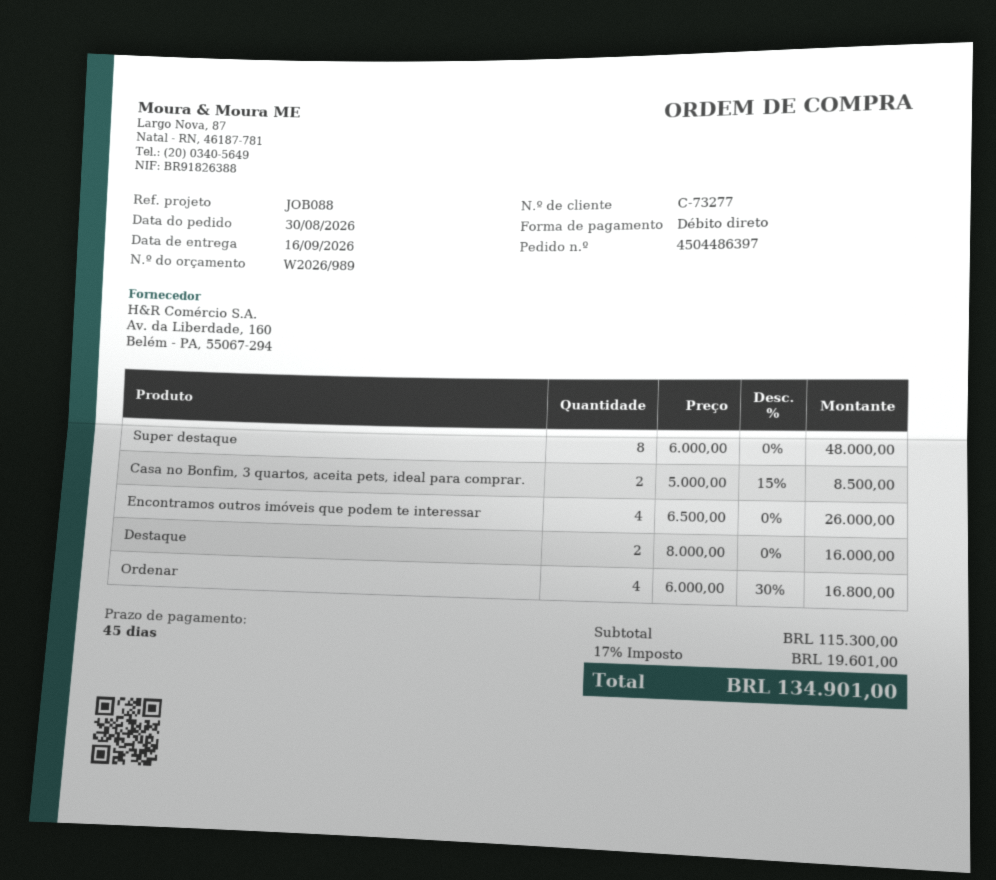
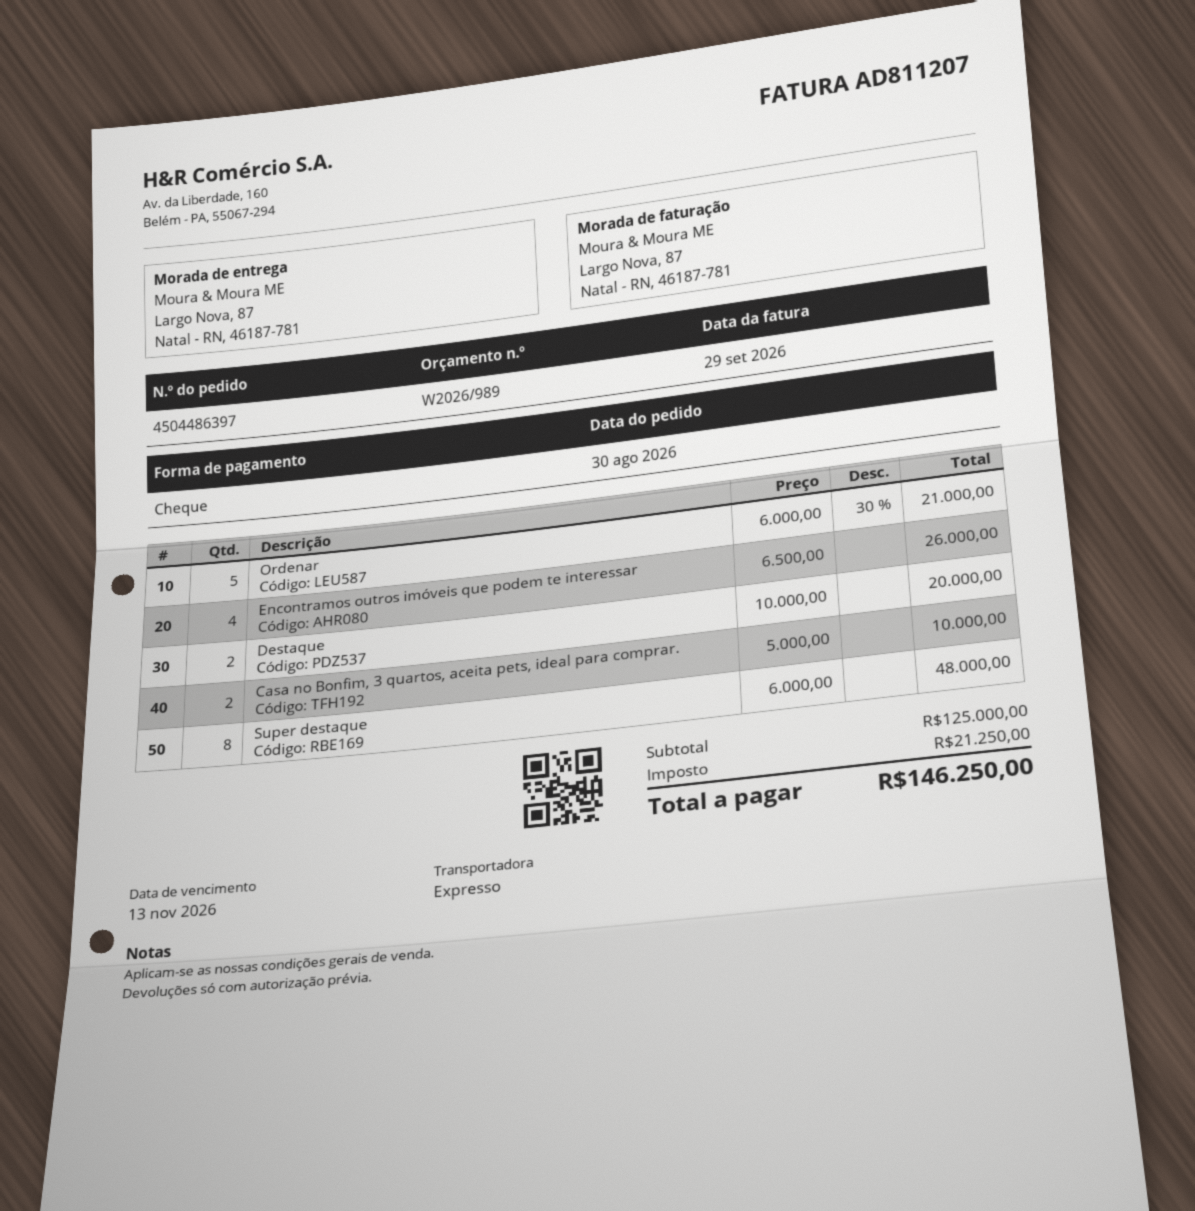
payment method: direct debit -> cheque
Casa no Bonfim, 3 quartos, aceita pets, ideal para comprar.: 2 x 5000.00 - 15% = 8500.00 -> 2 x 5000.00 = 10000.00
Destaque: 2 x 8000.00 = 16000.00 -> 2 x 10000.00 = 20000.00
Ordenar: 4 x 6000.00 - 30% = 16800.00 -> 5 x 6000.00 - 30% = 21000.00
subtotal: 115300.00 -> 125000.00
tax: 19601.00 -> 21250.00
total: 134901.00 -> 146250.00

